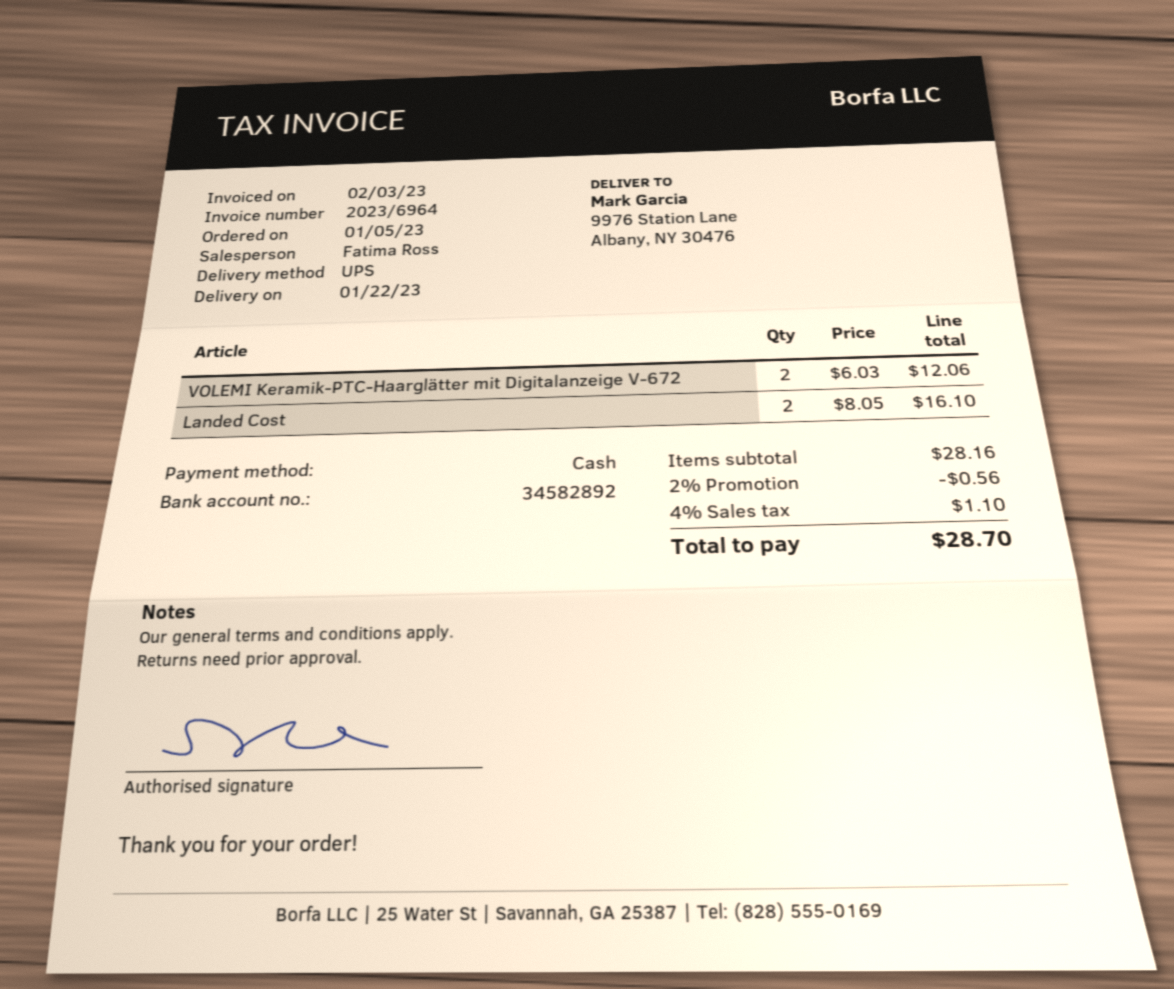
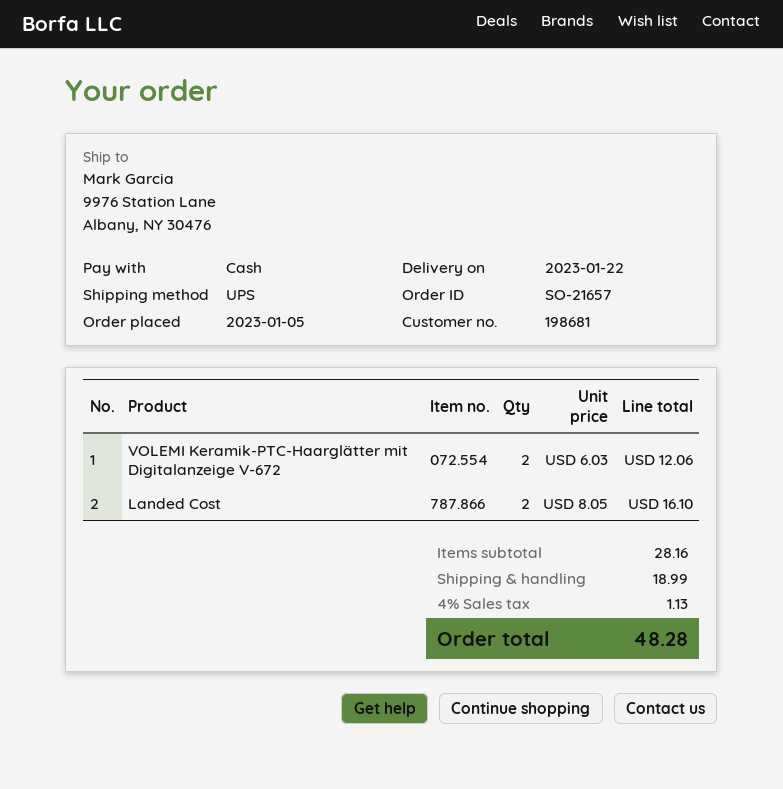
discount: 2% = 0.56 -> none
shipping: none -> 18.99
tax: 4% = 1.10 -> 4% = 1.13
total: 28.70 -> 48.28

